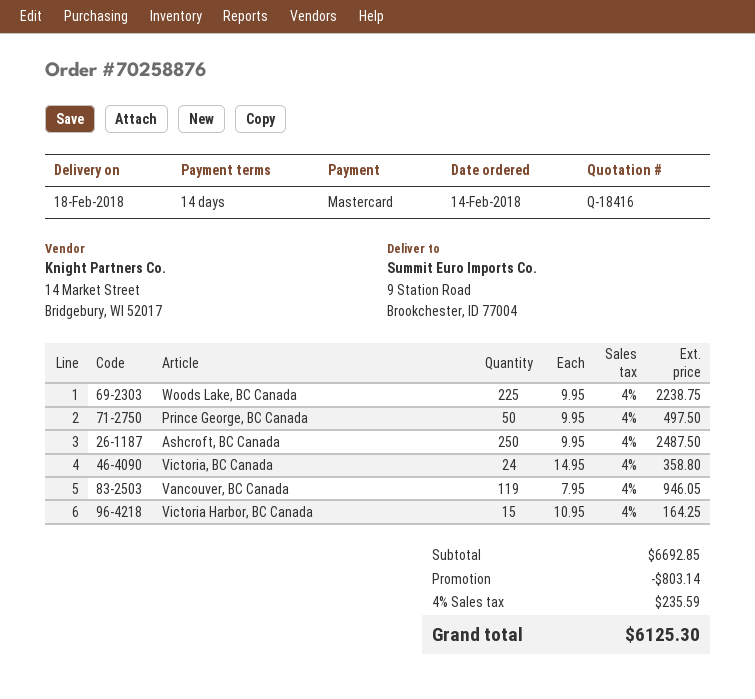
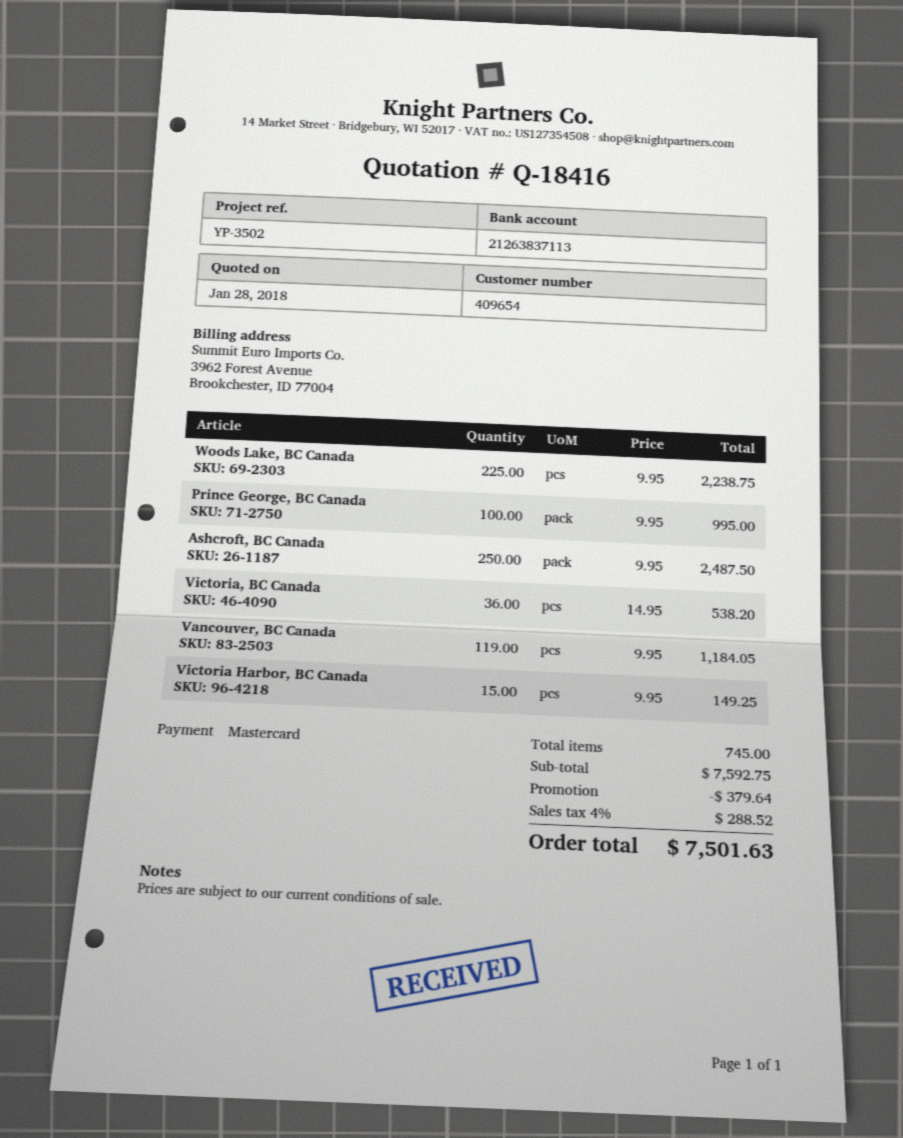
Prince George, BC Canada: 50 x 9.95 = 497.50 -> 100 x 9.95 = 995.00
Victoria, BC Canada: 24 x 14.95 = 358.80 -> 36 x 14.95 = 538.20
Vancouver, BC Canada: 119 x 7.95 = 946.05 -> 119 x 9.95 = 1184.05
Victoria Harbor, BC Canada: 15 x 10.95 = 164.25 -> 15 x 9.95 = 149.25
subtotal: 6692.85 -> 7592.75
discount: 803.14 -> 379.64
tax: 4% = 235.59 -> 4% = 288.52
total: 6125.30 -> 7501.63

